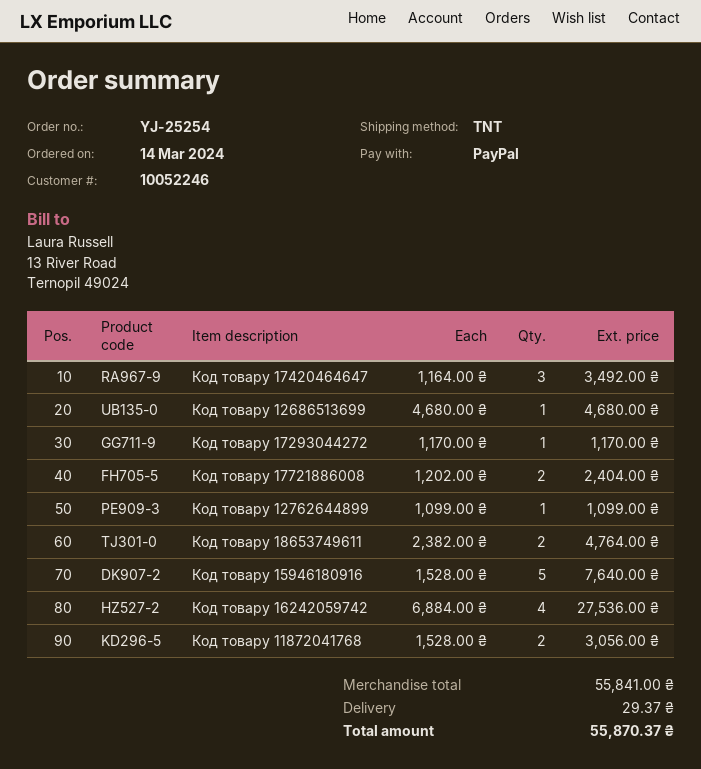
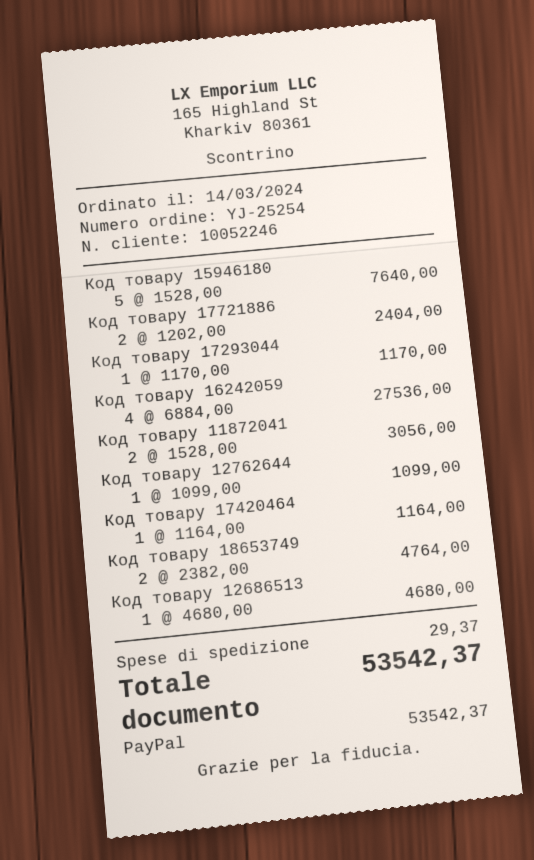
Код товару 17420464647: 3 x 1164.00 = 3492.00 -> 1 x 1164.00 = 1164.00
total: 55870.37 -> 53542.37

